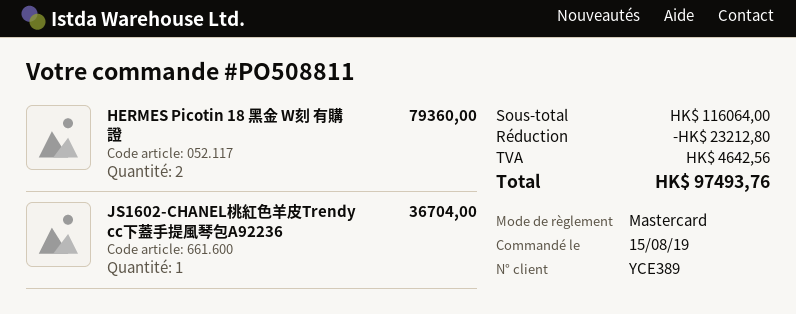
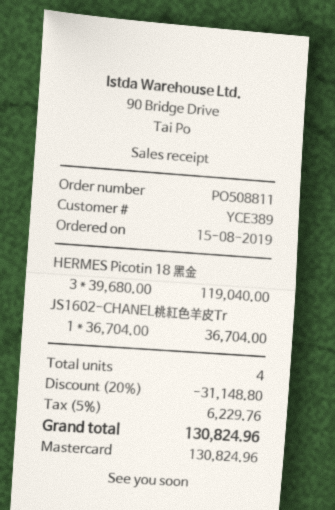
HERMES Picotin 18 黑金 W刻 有購證: 2 for 79360.00 -> 3 for 119040.00
discount: 23212.80 -> 31148.80
tax: 4642.56 -> 6229.76
total: 97493.76 -> 130824.96

